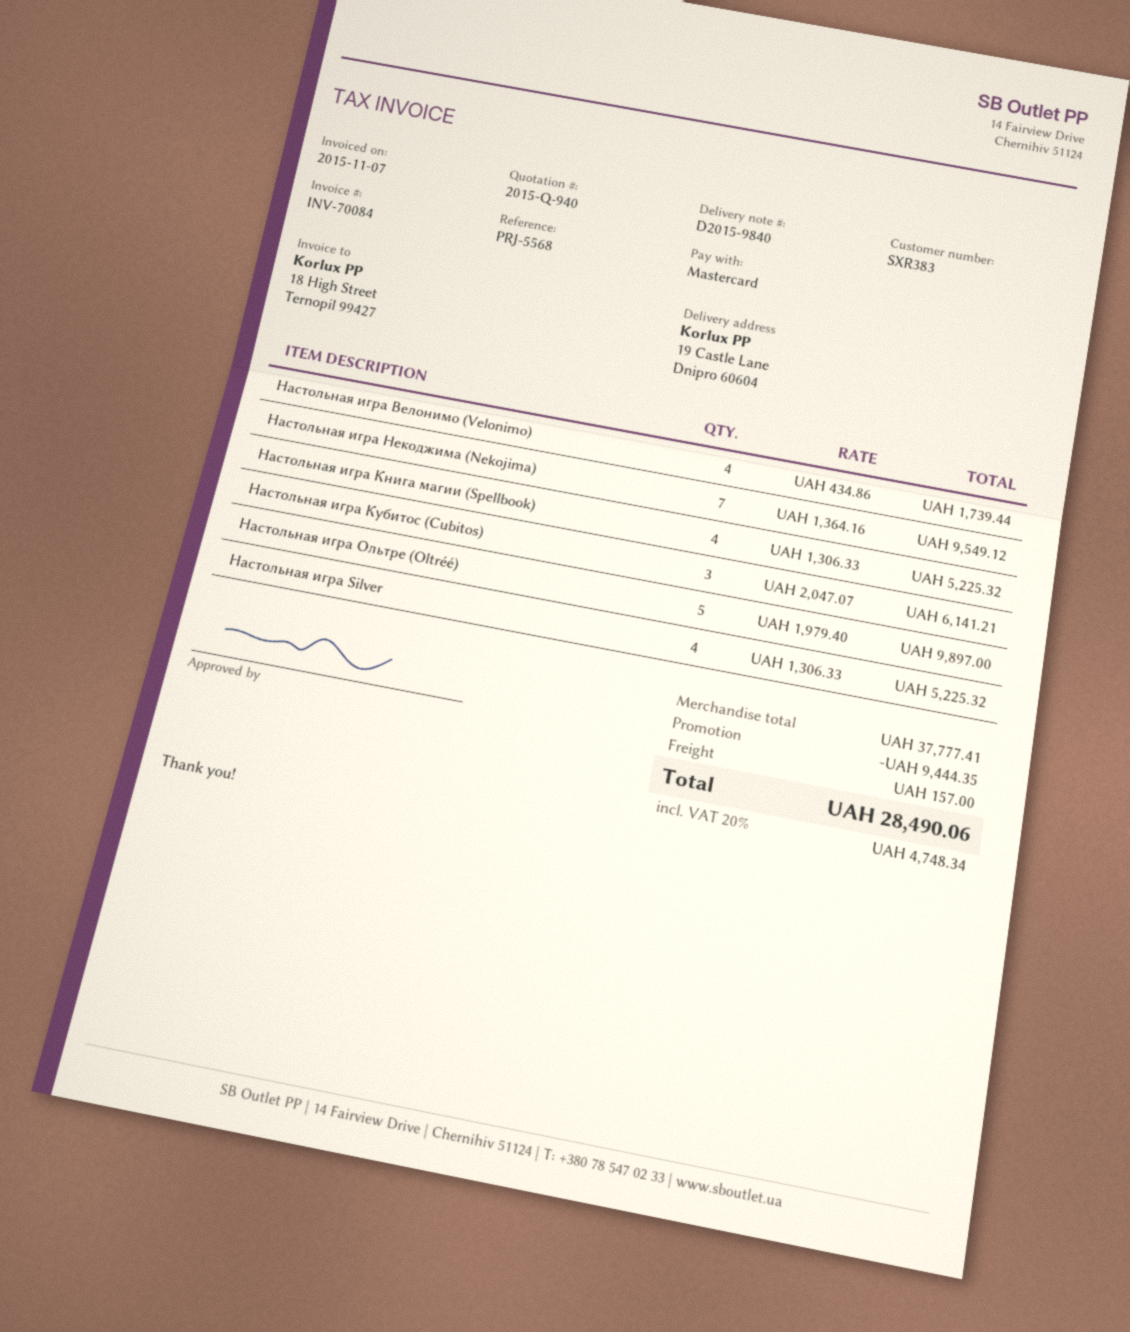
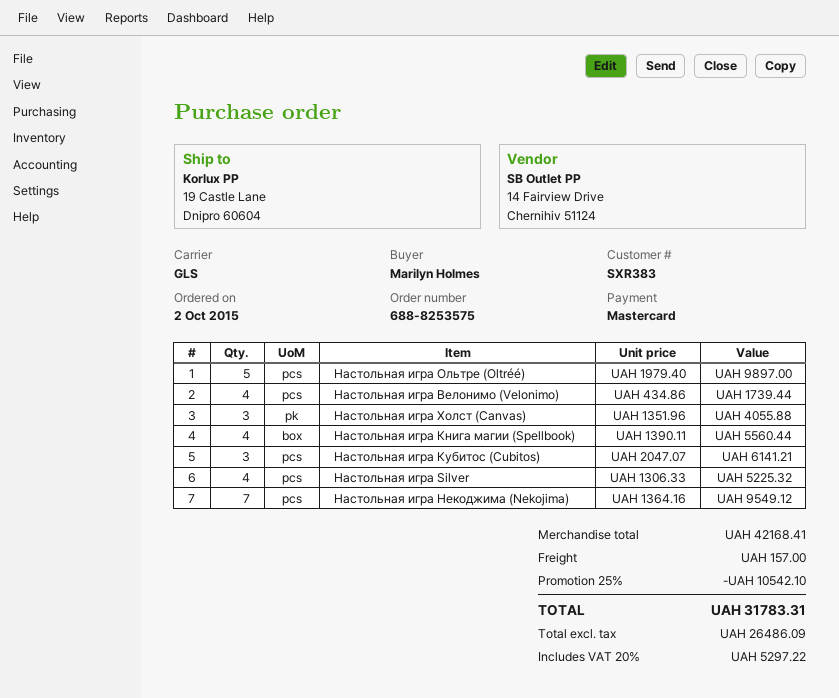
Настольная игра Книга магии (Spellbook): 4 x 1306.33 = 5225.32 -> 4 x 1390.11 = 5560.44
Настольная игра Холст (Canvas): none -> 3 x 1351.96 = 4055.88
subtotal: 37777.41 -> 42168.41
discount: 9444.35 -> 10542.10
tax: 20% = 4748.34 -> 20% = 5297.22
total: 28490.06 -> 31783.31

